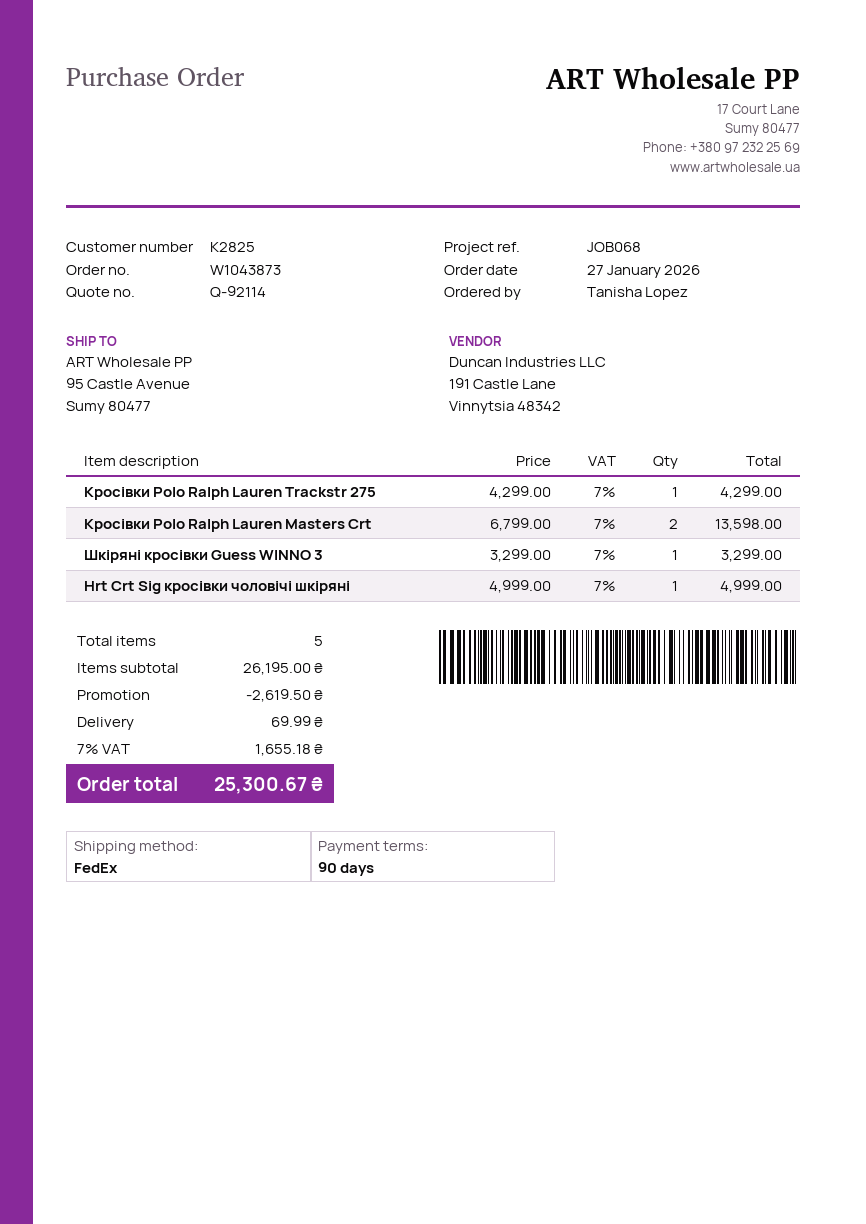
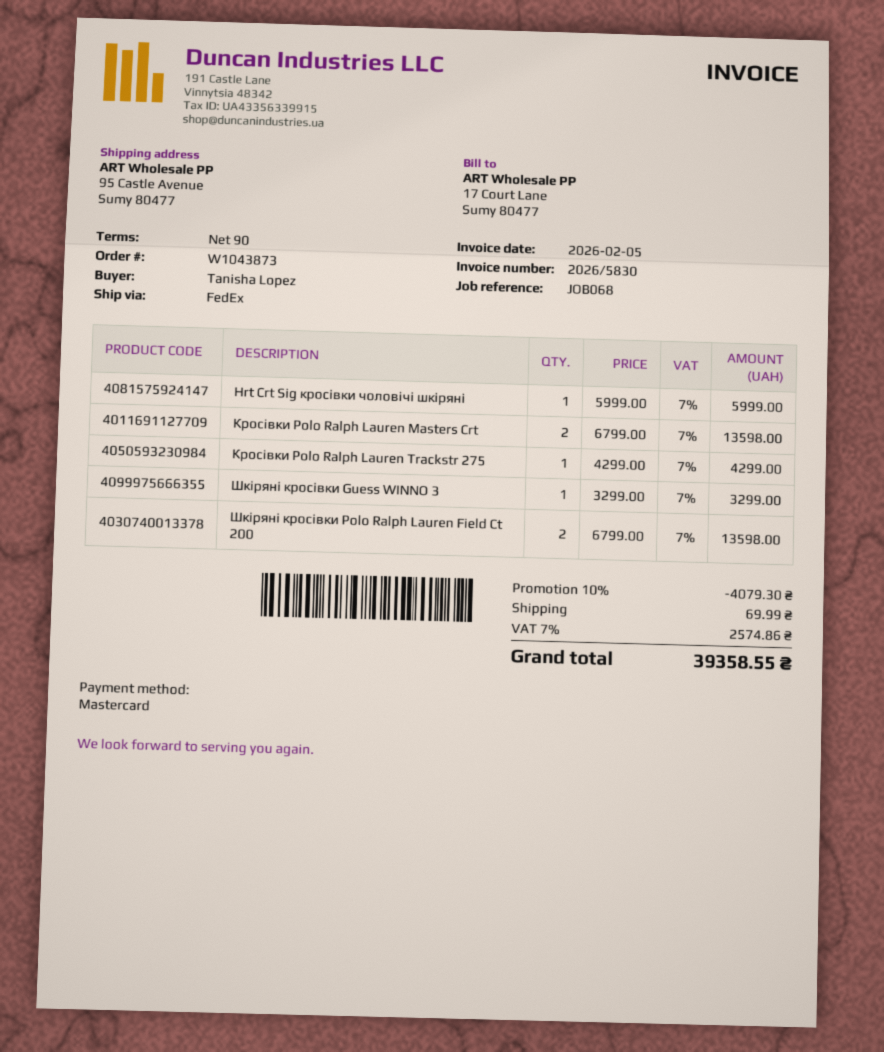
Hrt Crt Sig кросівки чоловічі шкіряні: 1 x 4999.00 = 4999.00 -> 1 x 5999.00 = 5999.00
Шкіряні кросівки Polo Ralph Lauren Field Ct 200: none -> 2 x 6799.00 = 13598.00
discount: 2619.50 -> 4079.30
tax: 7% = 1655.18 -> 7% = 2574.86
total: 25300.67 -> 39358.55

